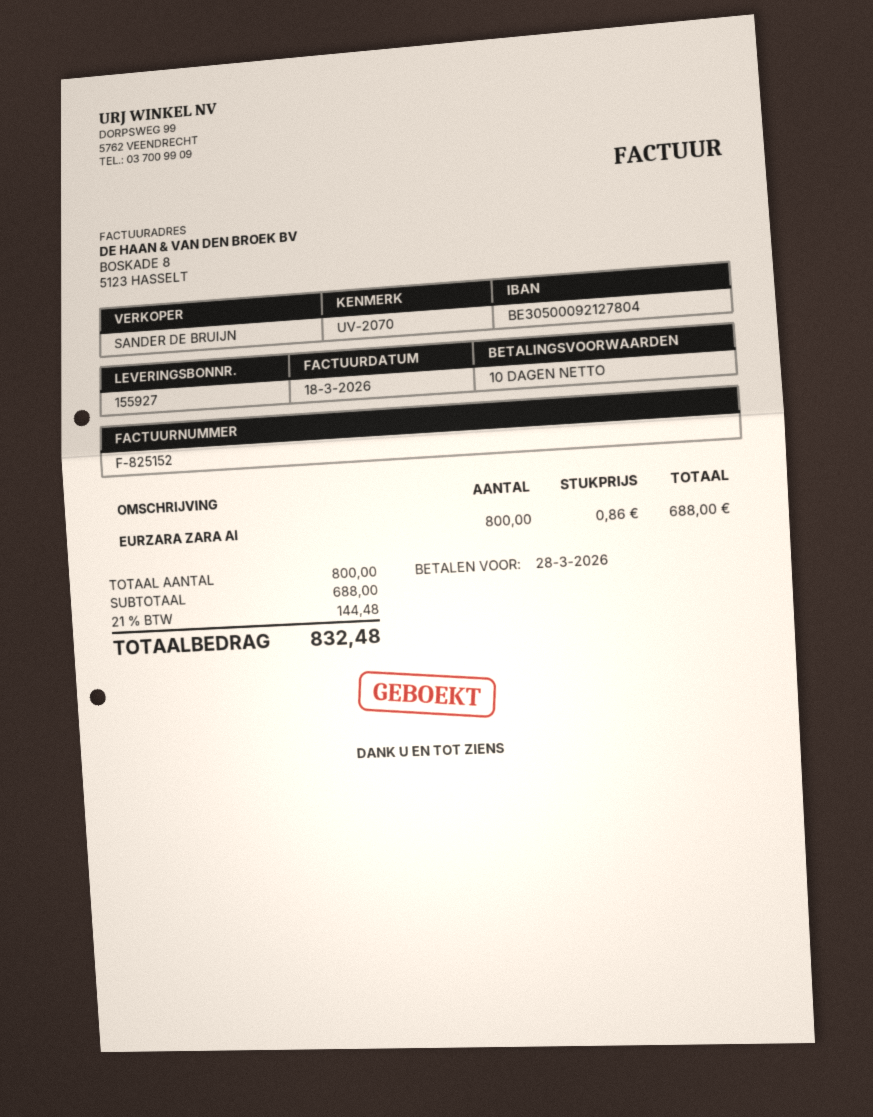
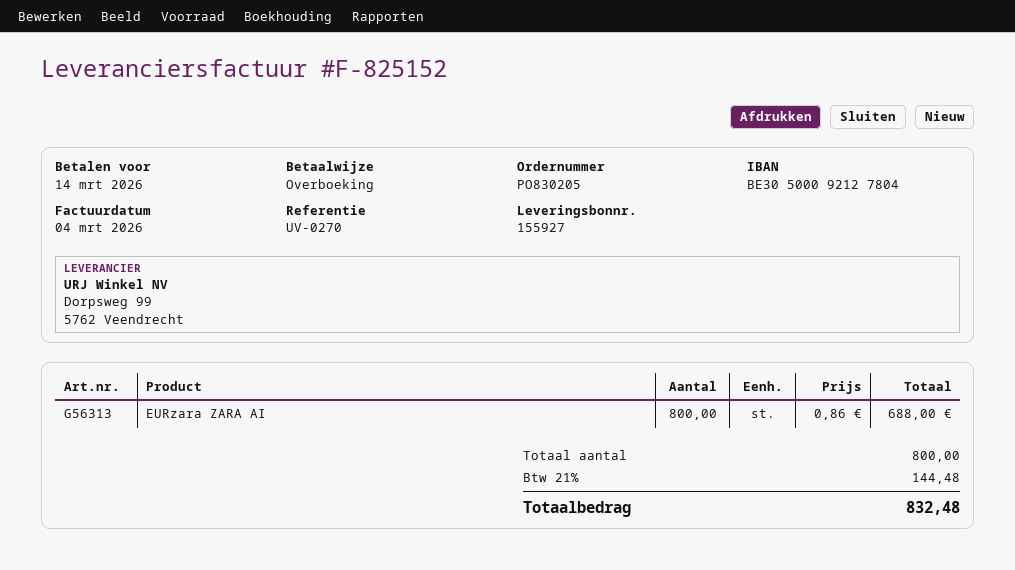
invoice date: 2026-03-18 -> 2026-03-04
due date: 2026-03-28 -> 2026-03-14
reference: UV-2070 -> UV-0270

